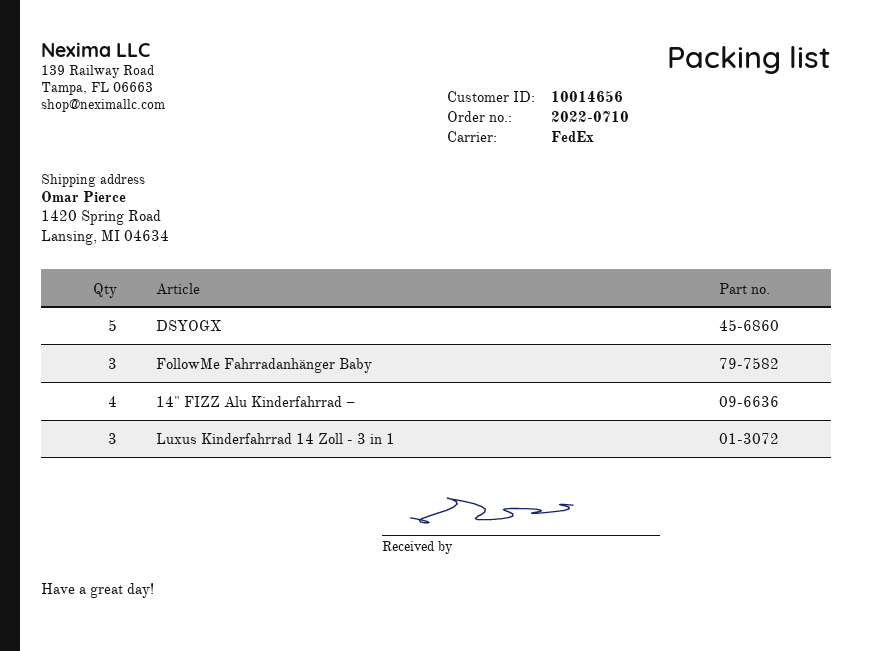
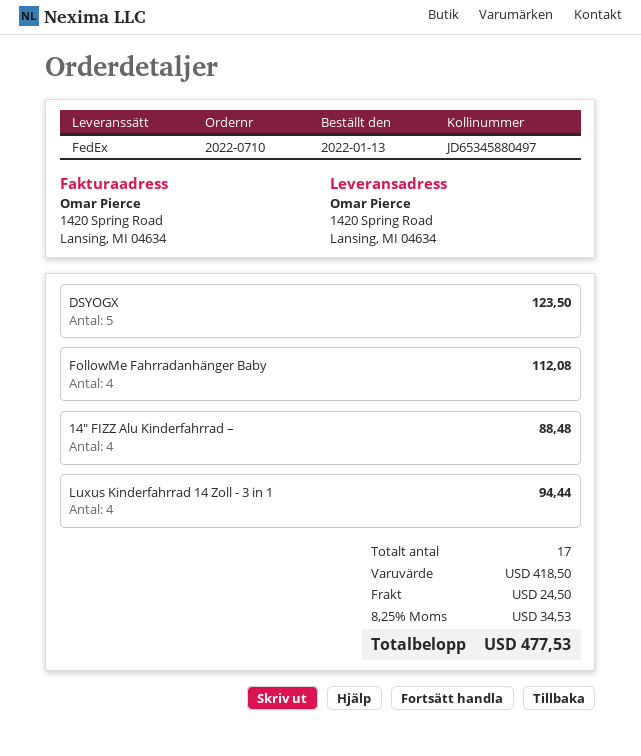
FollowMe Fahrradanhänger Baby: 3 -> 4
Luxus Kinderfahrrad 14 Zoll - 3 in 1: 3 -> 4

